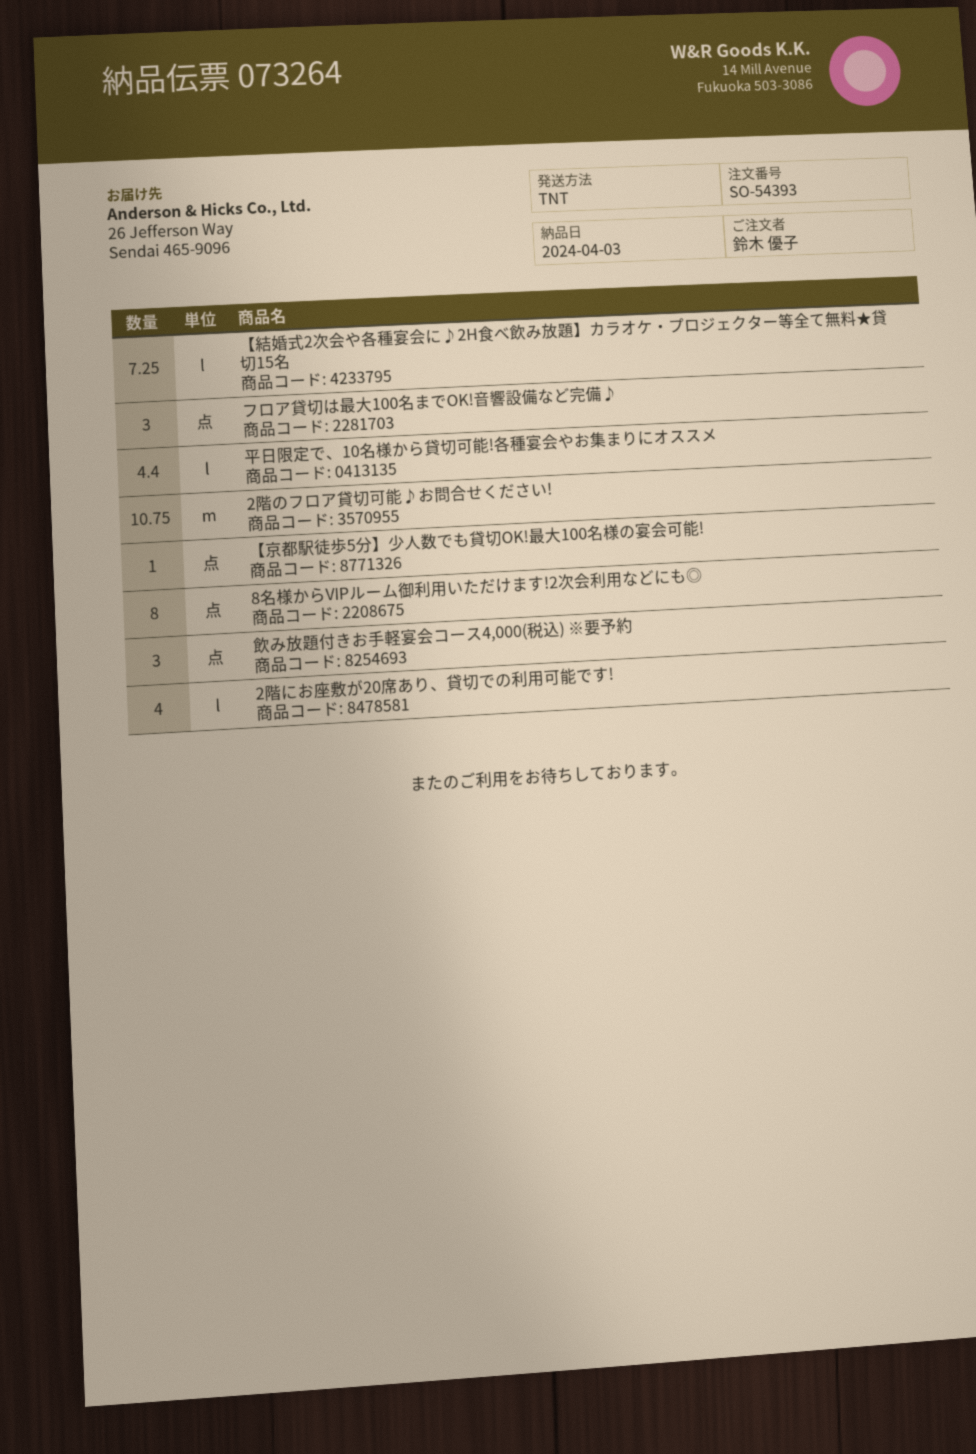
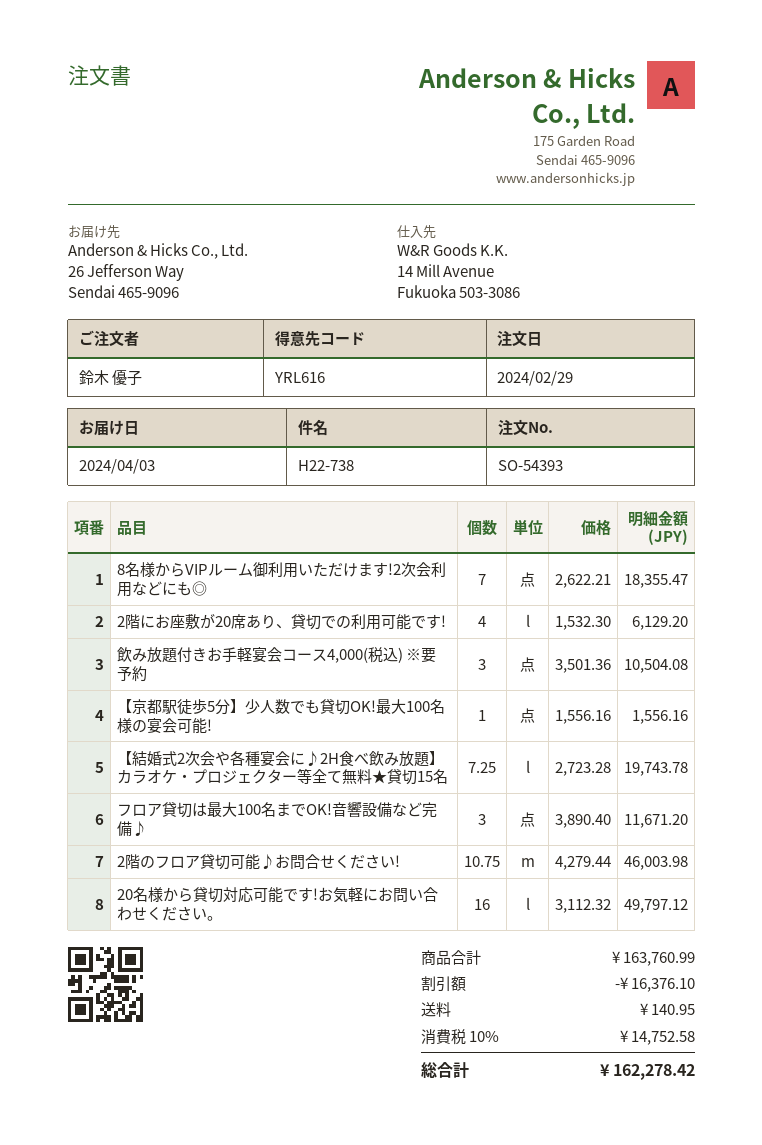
平日限定で、10名様から貸切可能!各種宴会やお集まりにオススメ: 4.4 -> none
8名様からVIPルーム御利用いただけます!2次会利用などにも◎: 8 -> 7
20名様から貸切対応可能です!お気軽にお問い合わせください。: none -> 16

